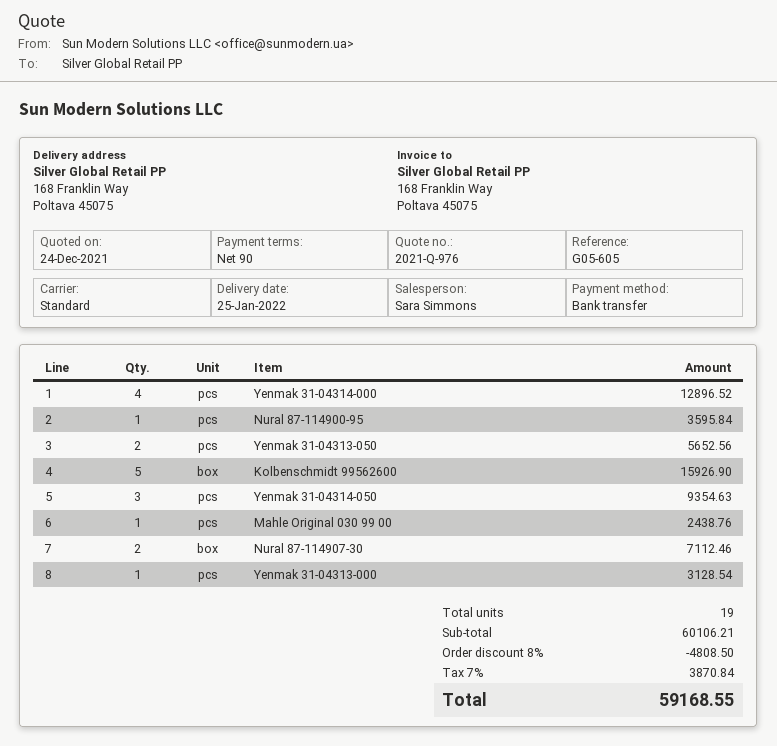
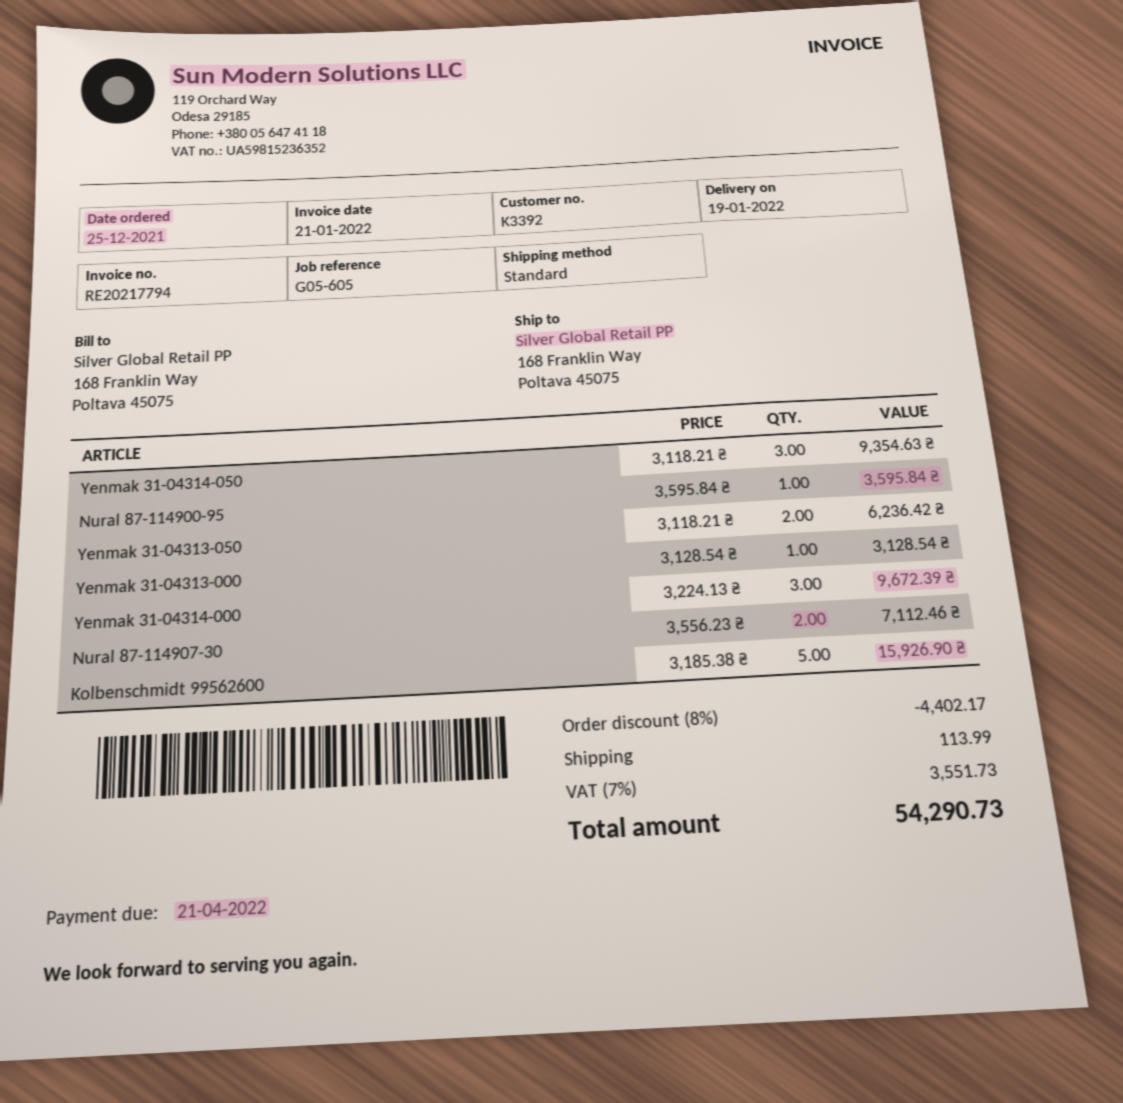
delivery date: 2022-01-25 -> 2022-01-19
Yenmak 31-04314-000: 4 for 12896.52 -> 3 for 9672.39
Yenmak 31-04313-050: 2 for 5652.56 -> 2 for 6236.42
Mahle Original 030 99 00: 1 for 2438.76 -> none
discount: 8% = 4808.50 -> 8% = 4402.17
shipping: none -> 113.99
tax: 7% = 3870.84 -> 7% = 3551.73
total: 59168.55 -> 54290.73

